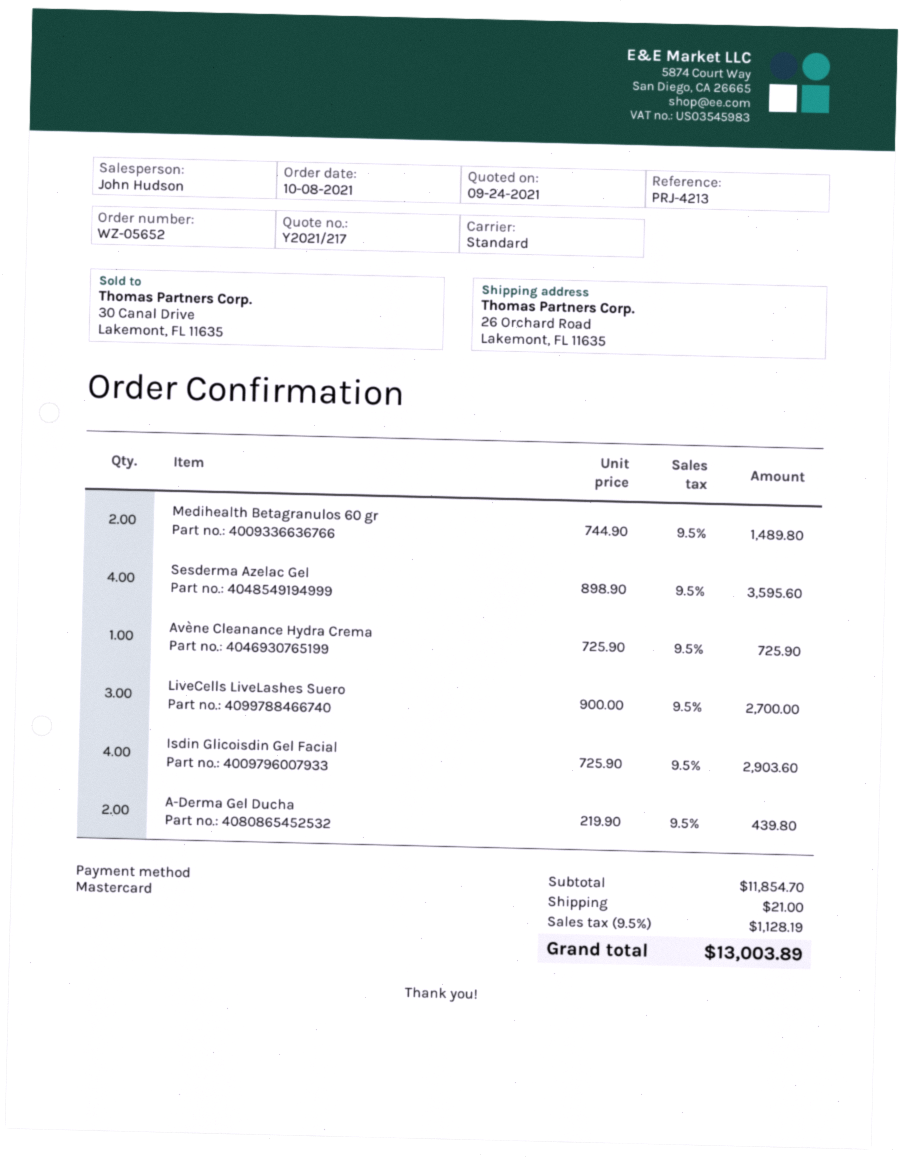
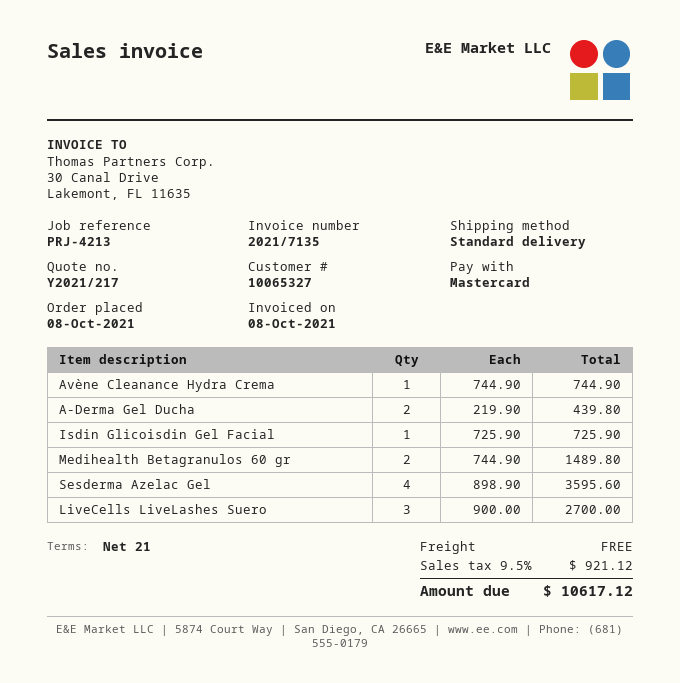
Avène Cleanance Hydra Crema: 1 x 725.90 = 725.90 -> 1 x 744.90 = 744.90
Isdin Glicoisdin Gel Facial: 4 x 725.90 = 2903.60 -> 1 x 725.90 = 725.90
shipping: 21.00 -> 0.00
tax: 9.5% = 1128.19 -> 9.5% = 921.12
total: 13003.89 -> 10617.12

